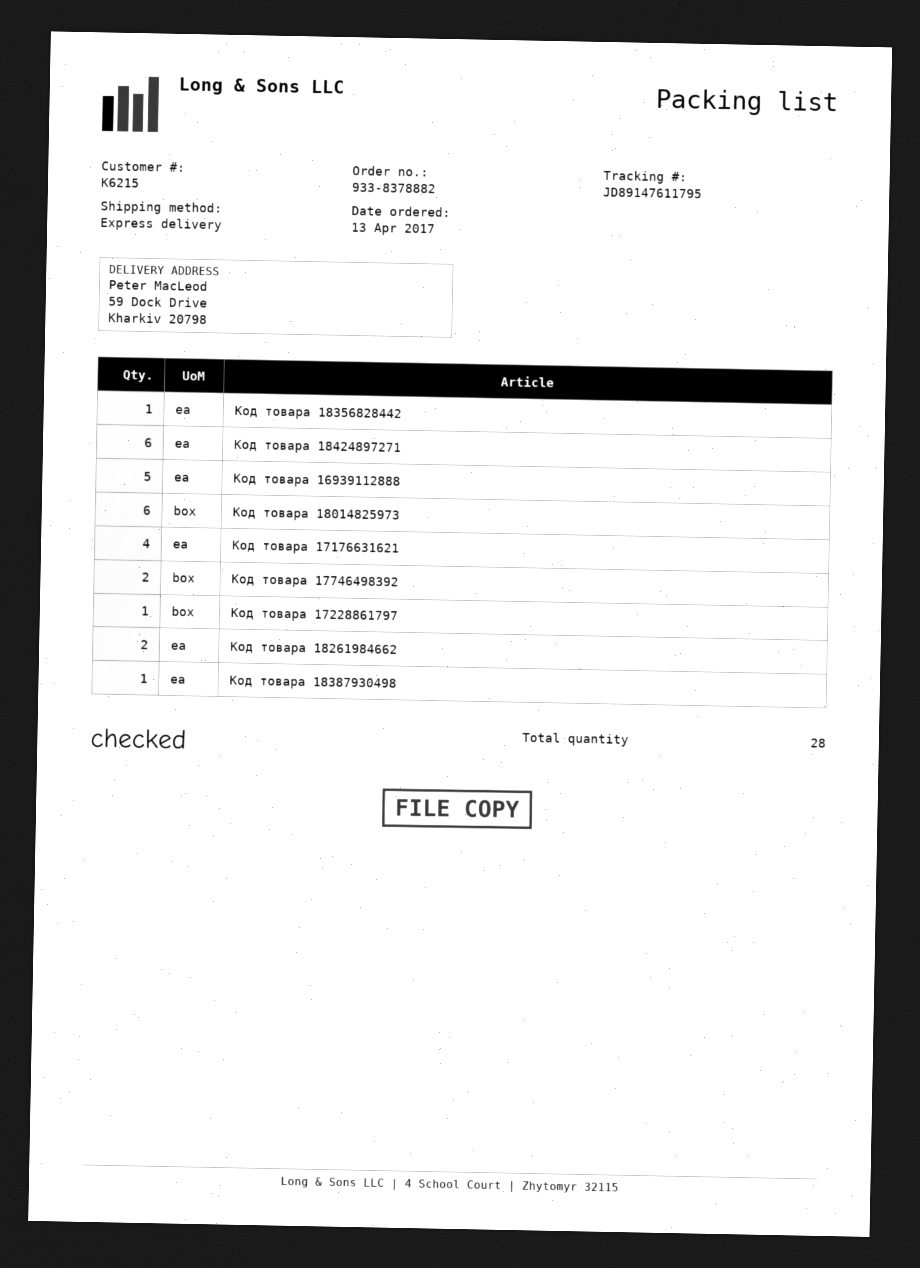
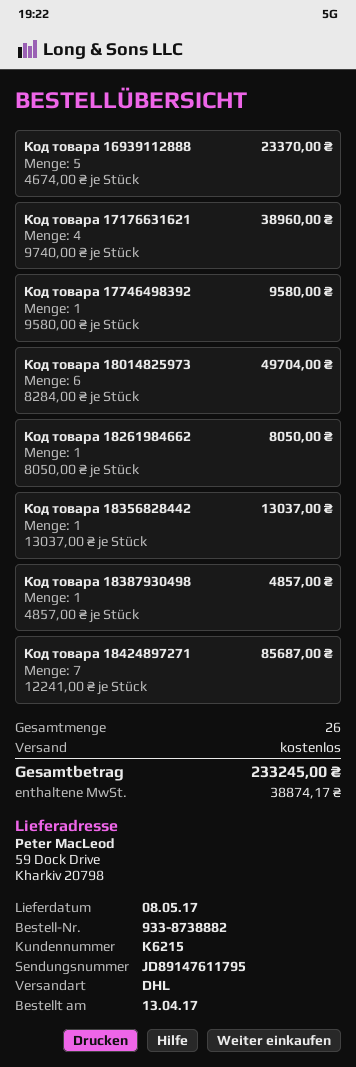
order number: 933-8378882 -> 933-8738882
shipping method: express -> DHL
Код товара 18424897271: 6 -> 7
Код товара 17746498392: 2 -> 1
Код товара 17228861797: 1 -> none
Код товара 18261984662: 2 -> 1
total quantity: 28 -> 26

